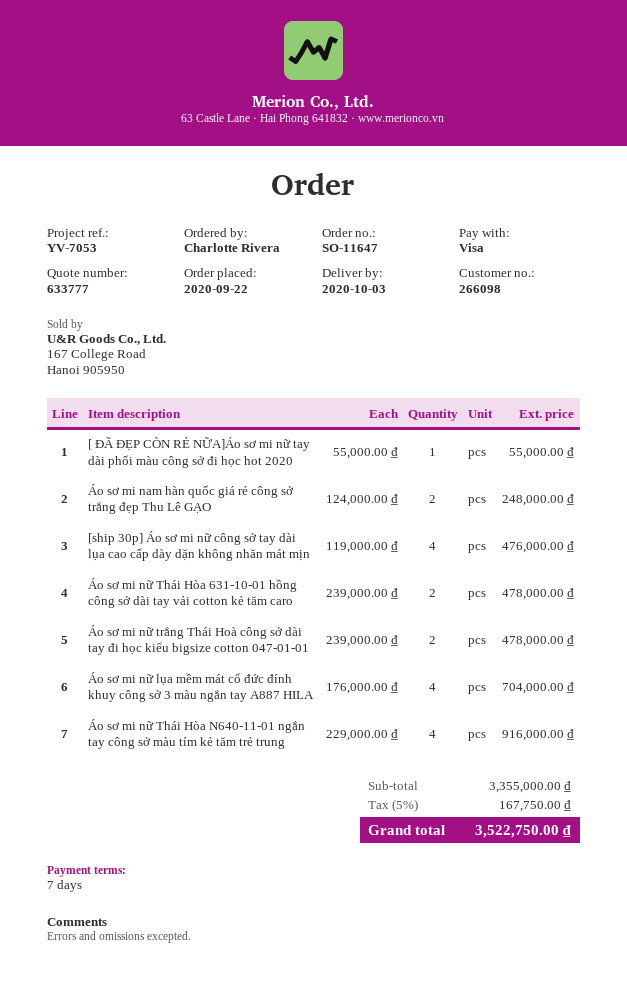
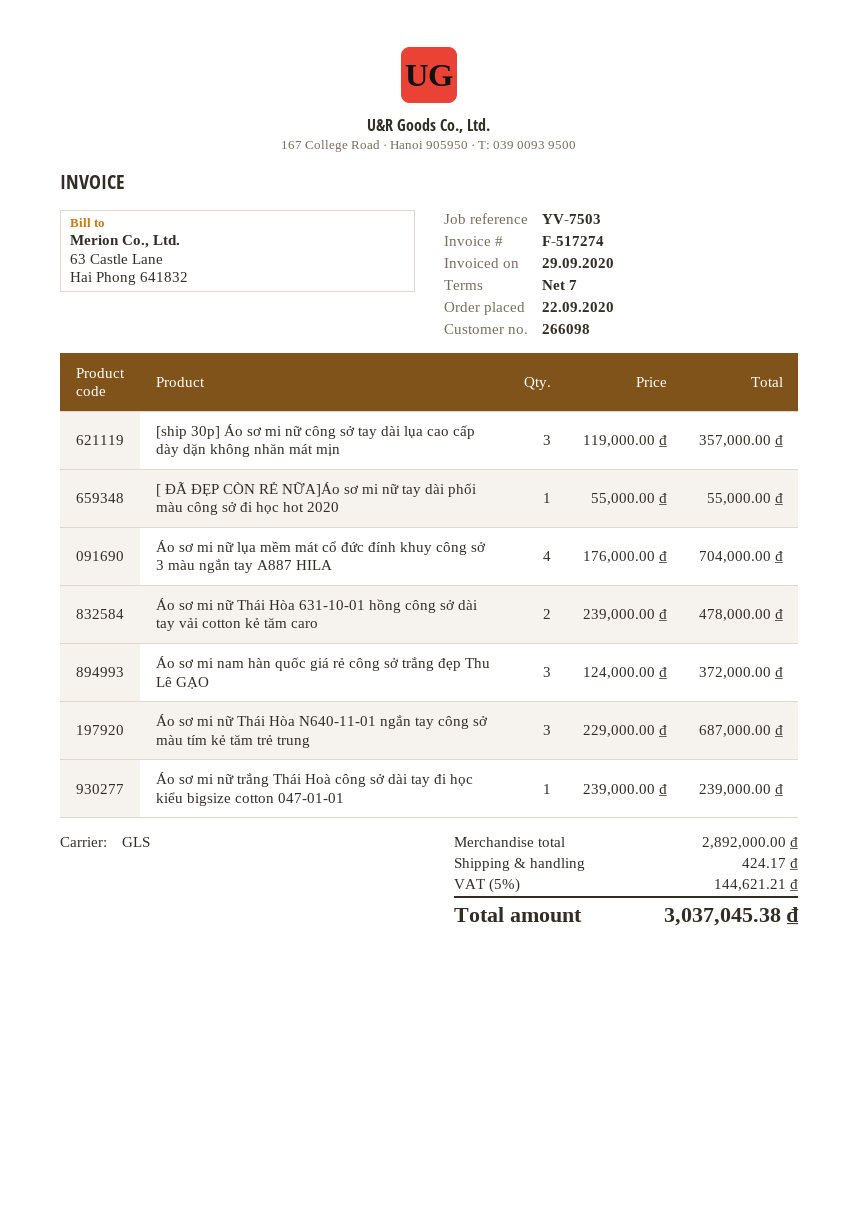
reference: YV-7053 -> YV-7503
Áo sơ mi nam hàn quốc giá rẻ công sở trắng đẹp Thu Lê GẠO: 2 x 124000.00 = 248000.00 -> 3 x 124000.00 = 372000.00
[ship 30p] Áo sơ mi nữ công sở tay dài lụa cao cấp dày dặn không nhăn mát mịn: 4 x 119000.00 = 476000.00 -> 3 x 119000.00 = 357000.00
Áo sơ mi nữ trắng Thái Hoà công sở dài tay đi học kiểu bigsize cotton 047-01-01: 2 x 239000.00 = 478000.00 -> 1 x 239000.00 = 239000.00
Áo sơ mi nữ Thái Hòa N640-11-01 ngắn tay công sở màu tím kẻ tăm trẻ trung: 4 x 229000.00 = 916000.00 -> 3 x 229000.00 = 687000.00
subtotal: 3355000.00 -> 2892000.00
shipping: none -> 424.17
tax: 5% = 167750.00 -> 5% = 144621.21
total: 3522750.00 -> 3037045.38

